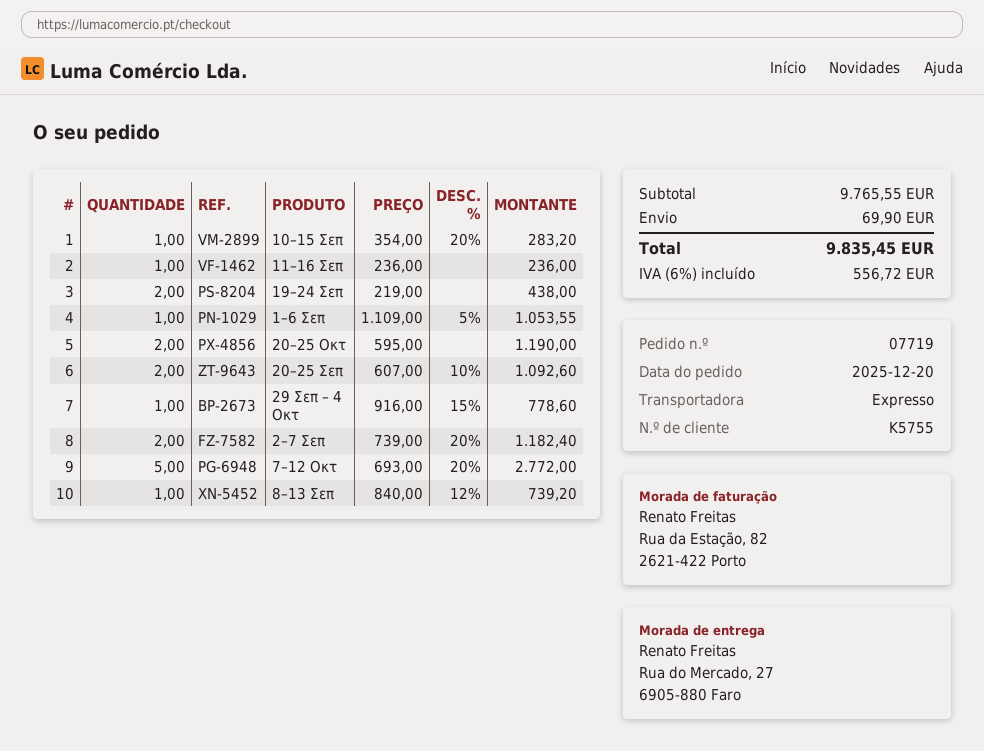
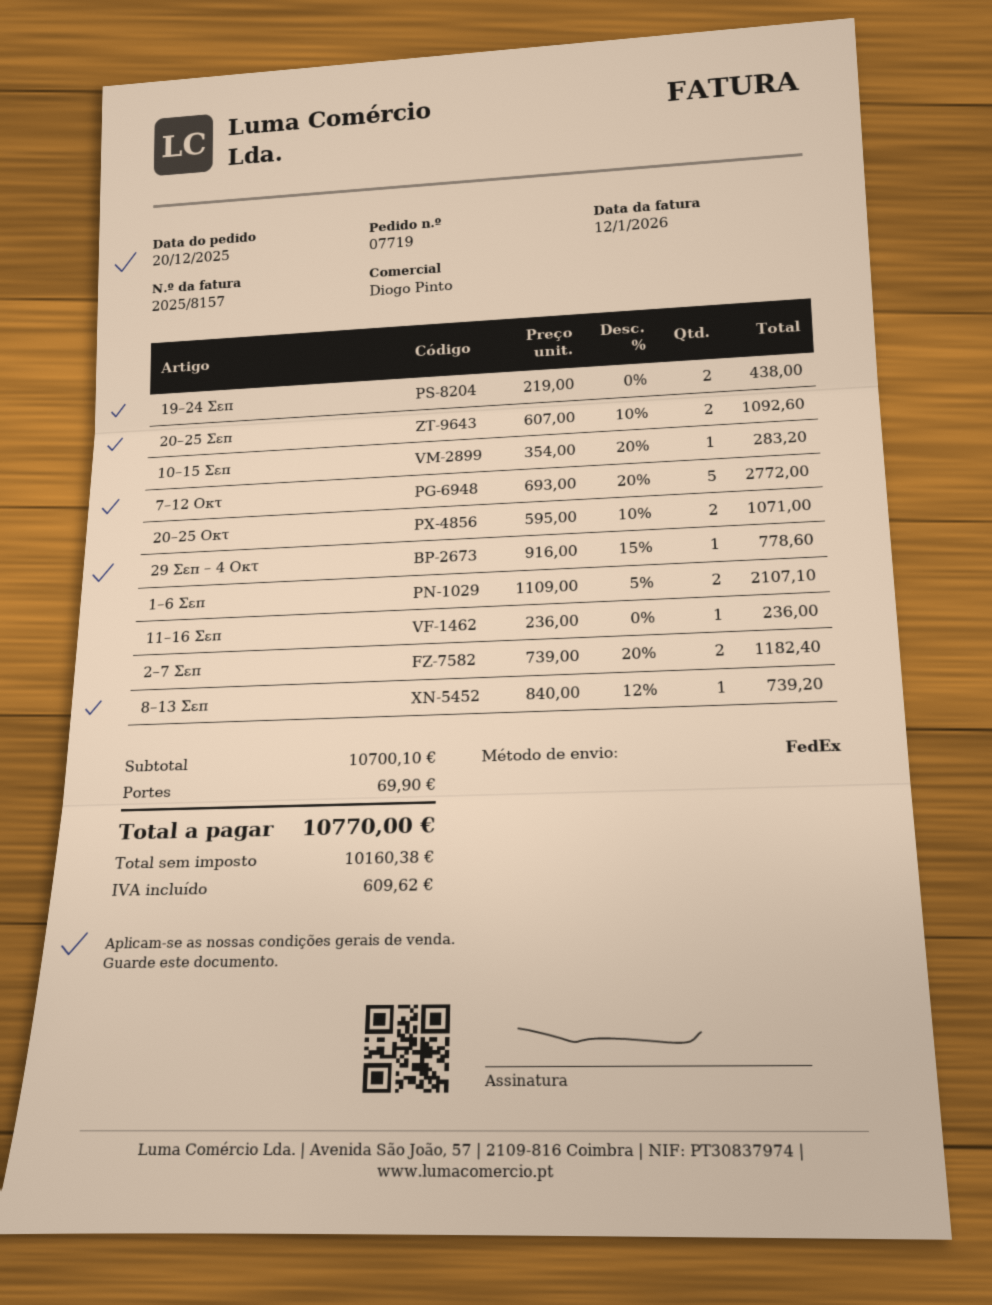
shipping method: express -> FedEx
1–6 Σεπ: 1 x 1109.00 - 5% = 1053.55 -> 2 x 1109.00 - 5% = 2107.10
20–25 Οκτ: 2 x 595.00 = 1190.00 -> 2 x 595.00 - 10% = 1071.00
subtotal: 9765.55 -> 10700.10
tax: 556.72 -> 609.62
total: 9835.45 -> 10770.00

